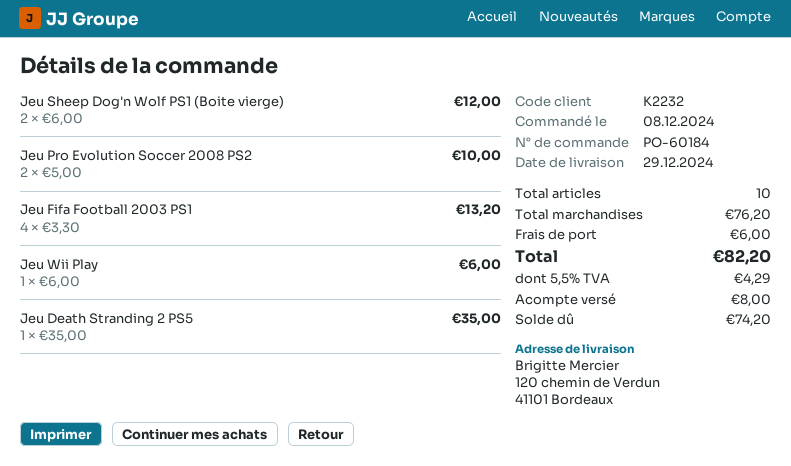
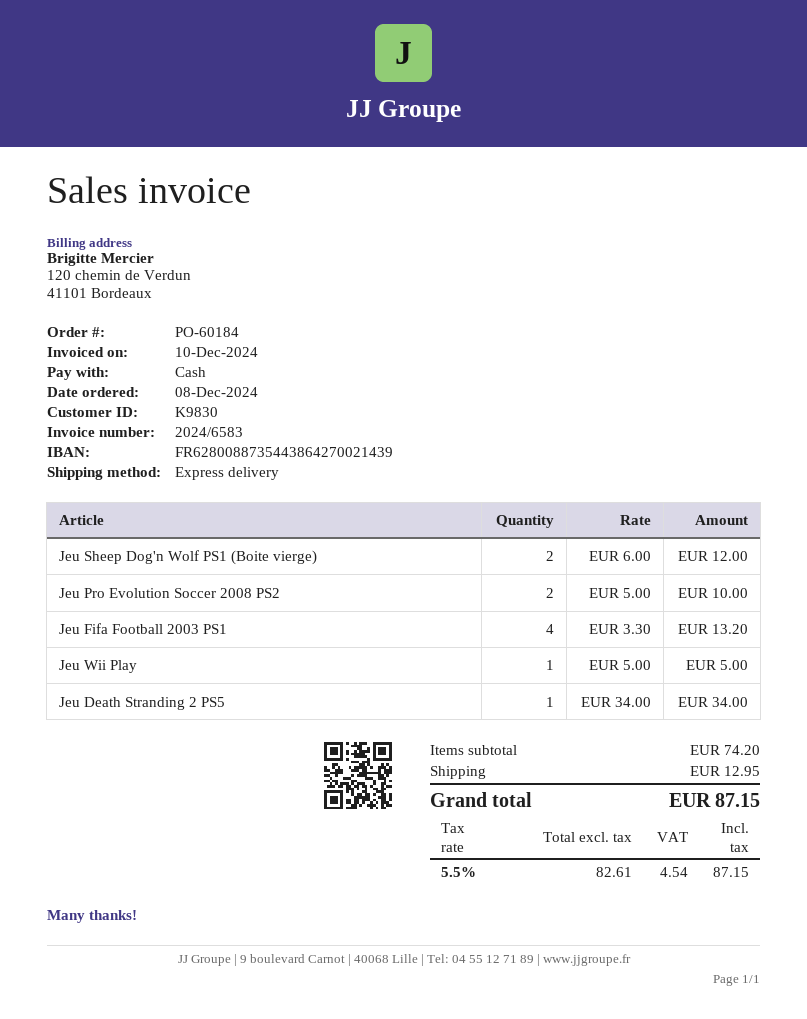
customer number: K2232 -> K9830
Jeu Wii Play: 1 x 6.00 = 6.00 -> 1 x 5.00 = 5.00
Jeu Death Stranding 2 PS5: 1 x 35.00 = 35.00 -> 1 x 34.00 = 34.00
subtotal: 76.20 -> 74.20
shipping: 6.00 -> 12.95
tax: 5.5% = 4.29 -> 5.5% = 4.54
total: 82.20 -> 87.15

